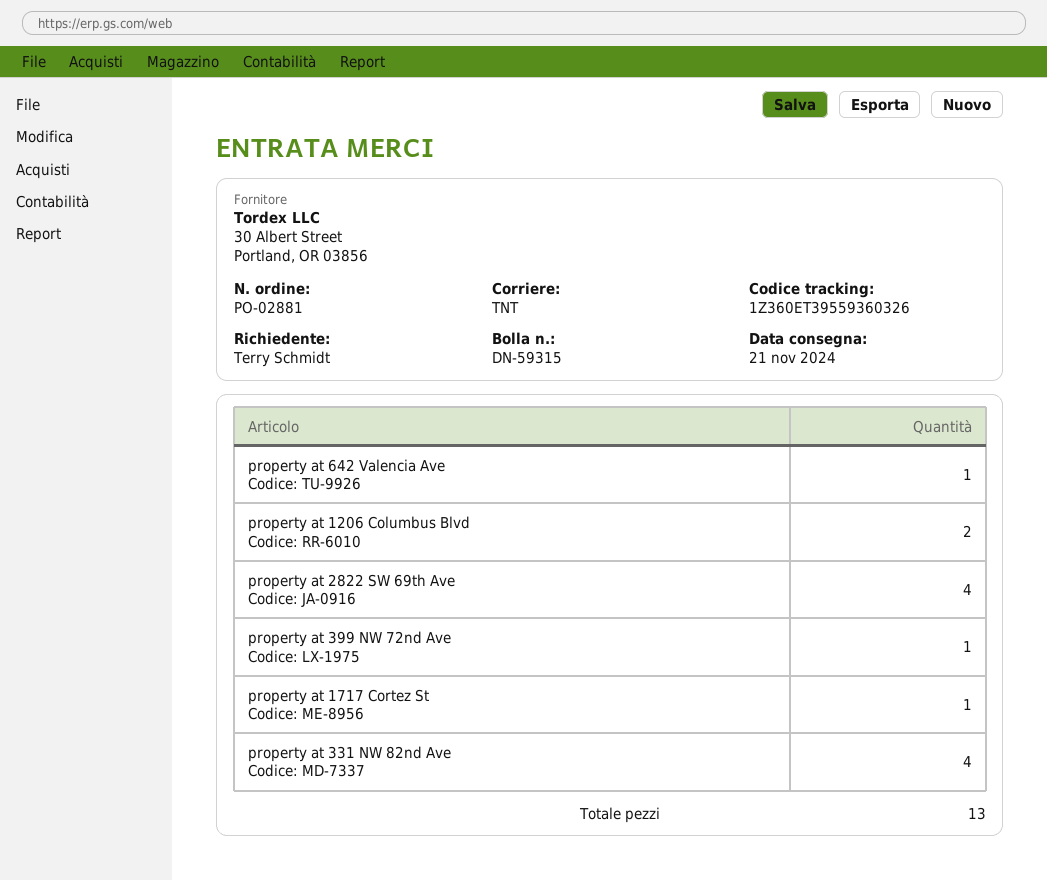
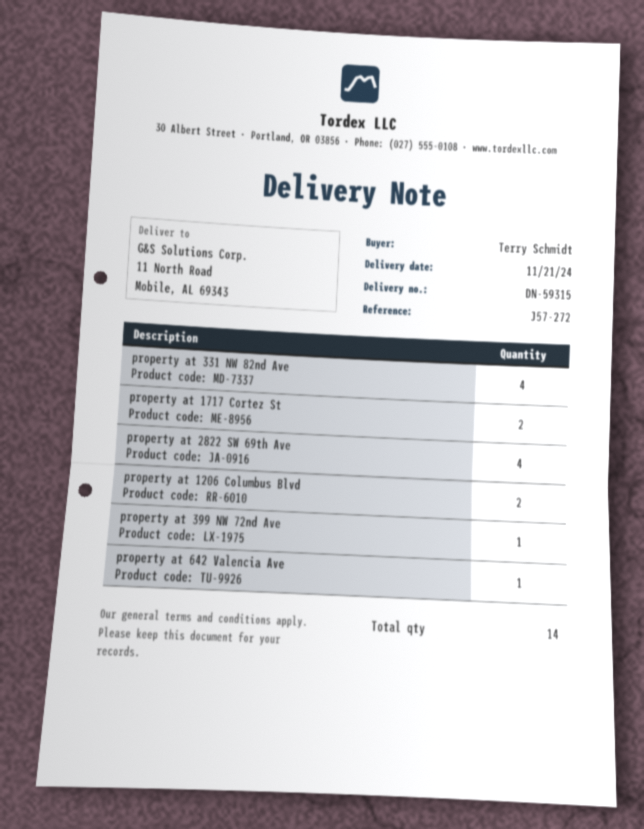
property at 1717 Cortez St: 1 -> 2
total quantity: 13 -> 14

